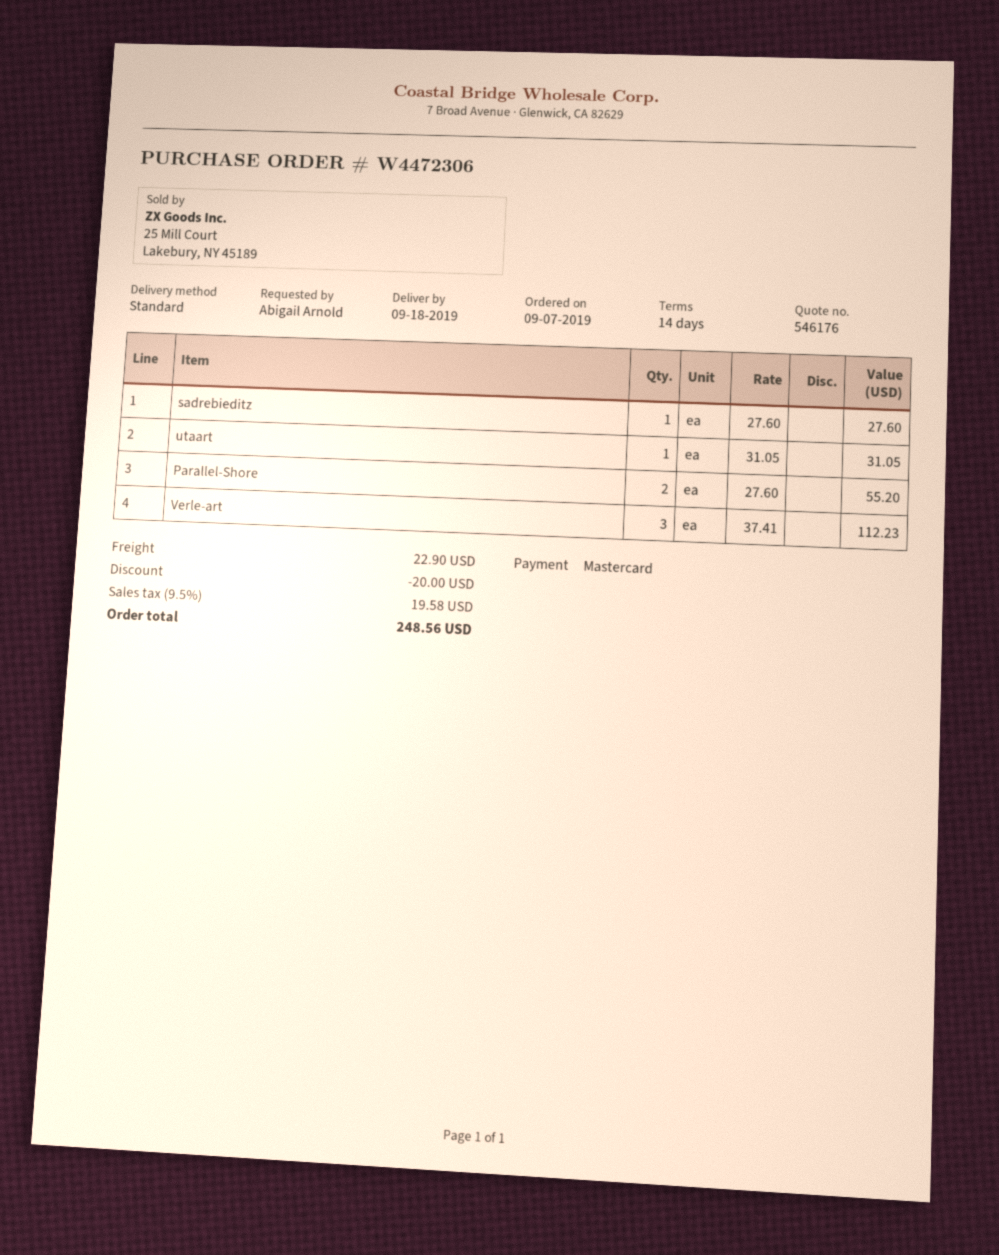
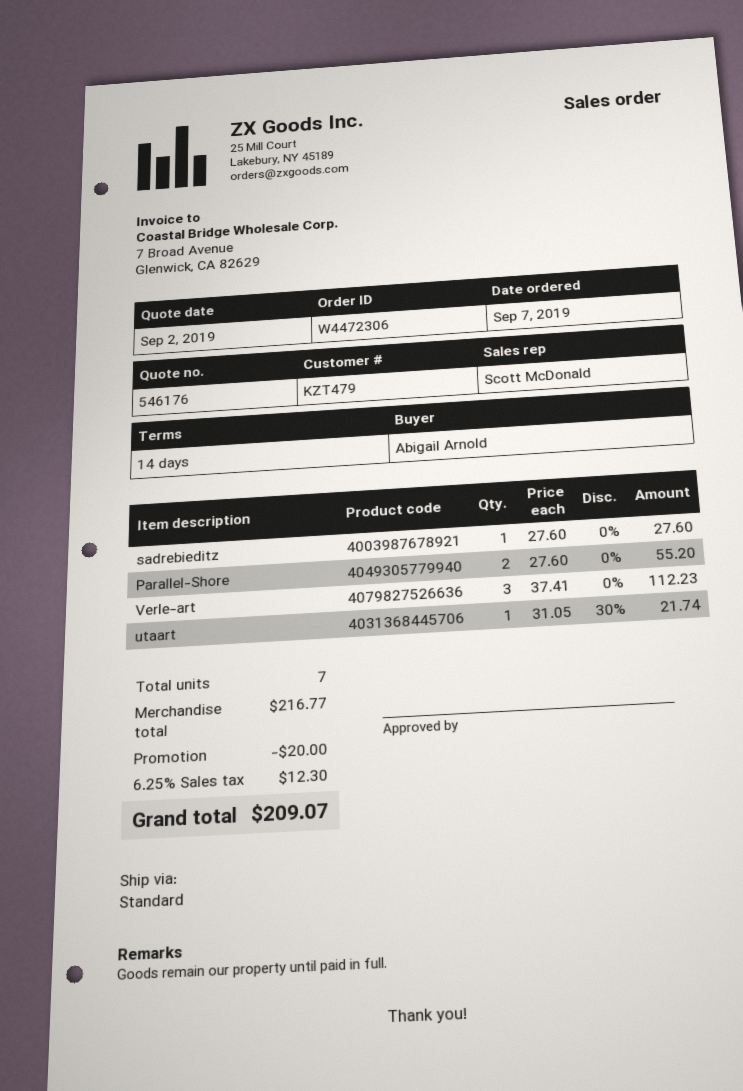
utaart: 1 x 31.05 = 31.05 -> 1 x 31.05 - 30% = 21.74
shipping: 22.90 -> none
tax: 9.5% = 19.58 -> 6.25% = 12.30
total: 248.56 -> 209.07

